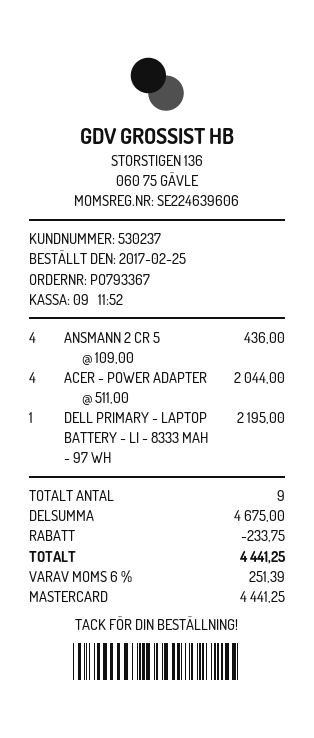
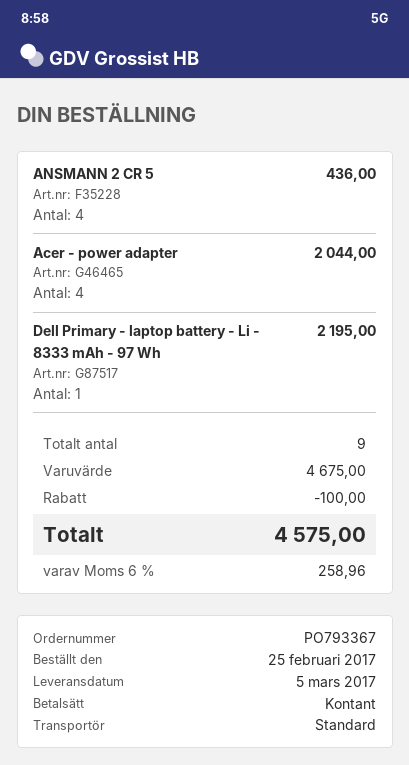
payment method: Mastercard -> cash
discount: 233.75 -> 100.00
tax: 6% = 251.39 -> 6% = 258.96
total: 4441.25 -> 4575.00

